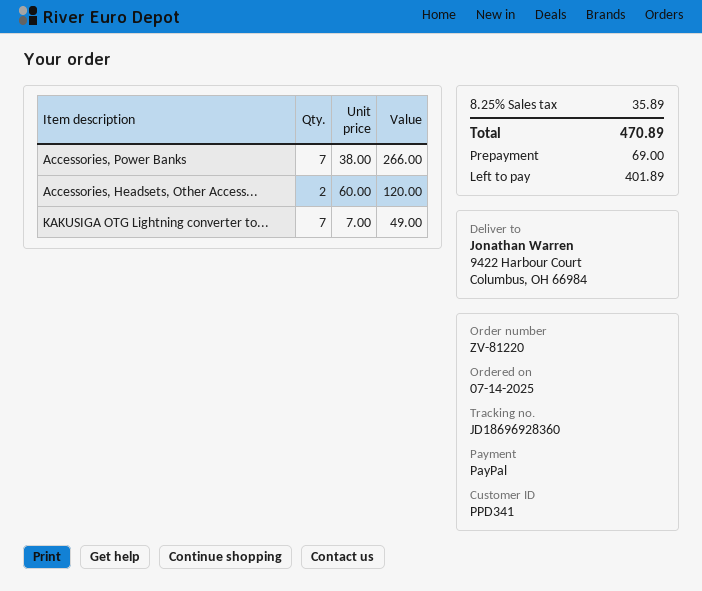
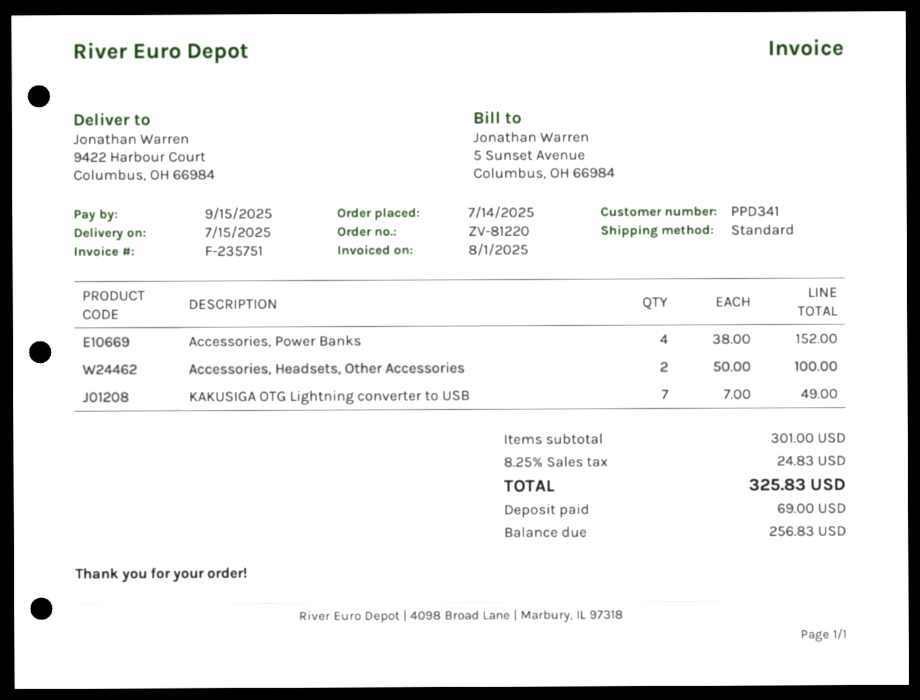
Accessories, Power Banks: 7 x 38.00 = 266.00 -> 4 x 38.00 = 152.00
Accessories, Headsets, Other Access...: 2 x 60.00 = 120.00 -> 2 x 50.00 = 100.00
tax: 8.25% = 35.89 -> 8.25% = 24.83
total: 470.89 -> 325.83
balance: 401.89 -> 256.83

